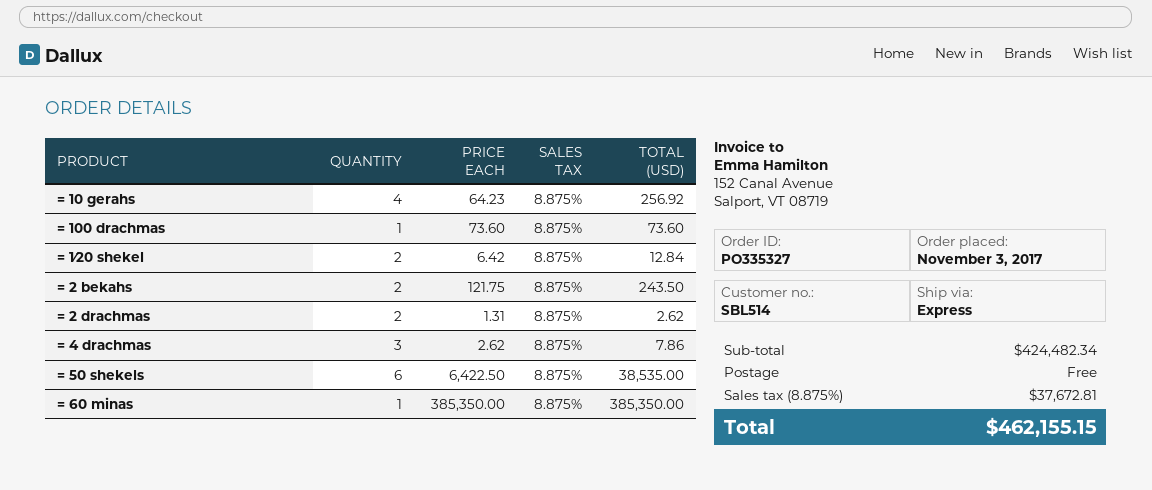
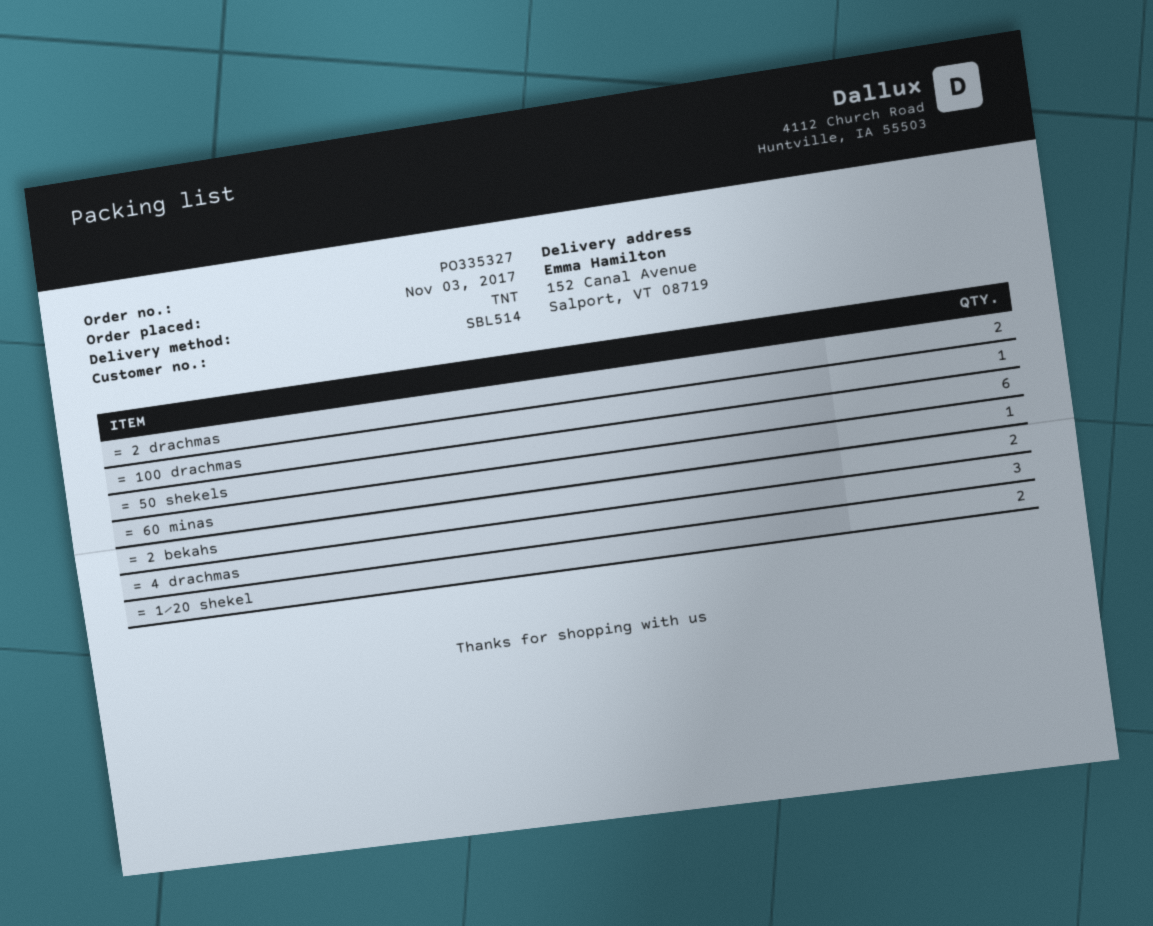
shipping method: express -> TNT
= 10 gerahs: 4 -> none

